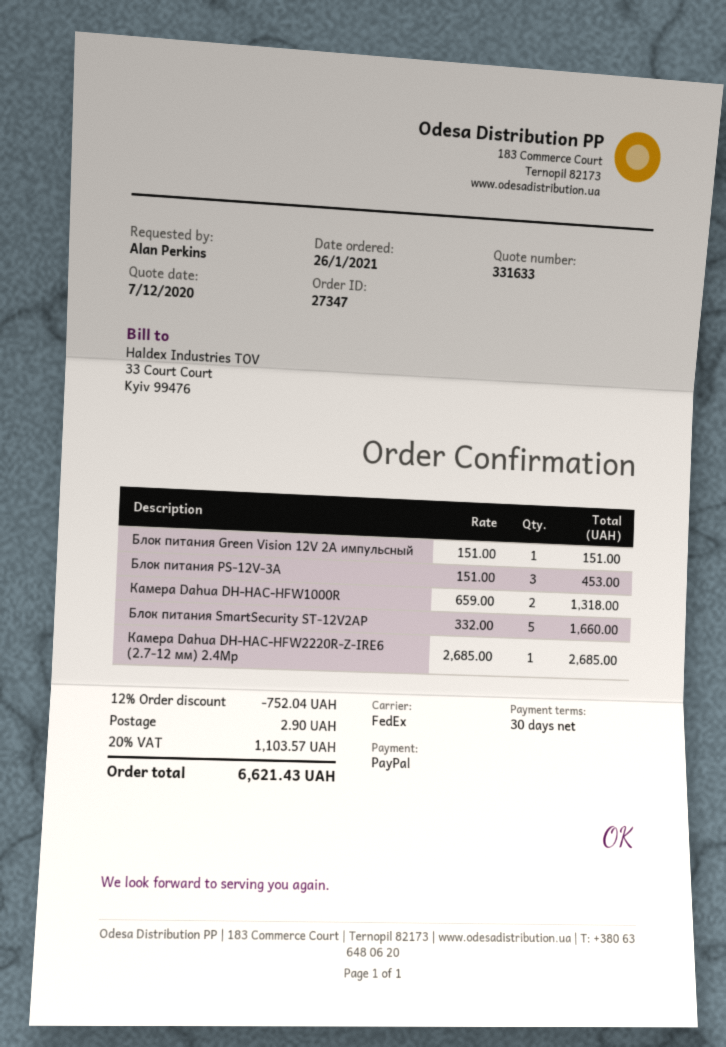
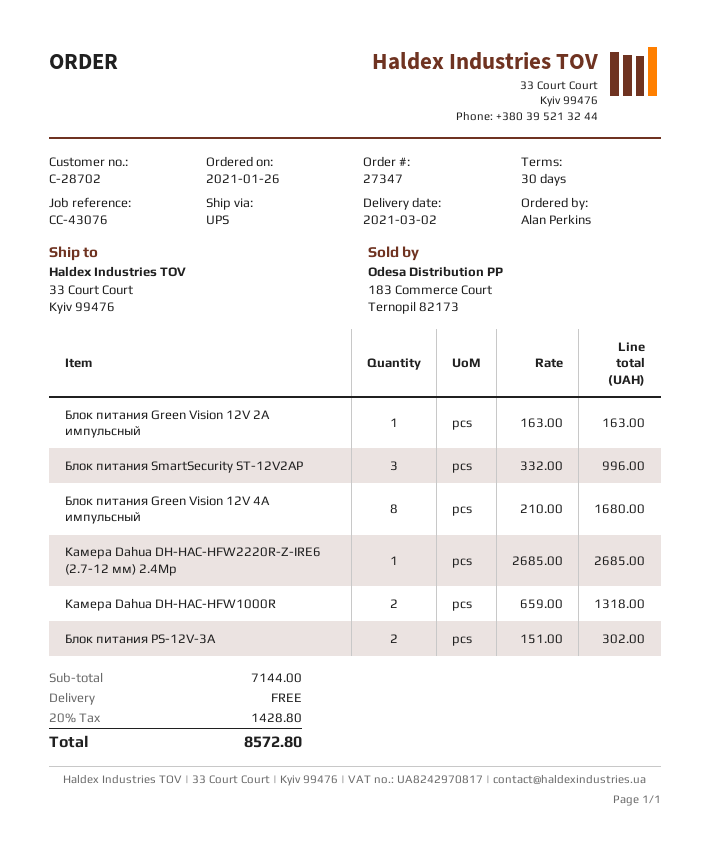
shipping method: FedEx -> UPS
Блок питания Green Vision 12V 2A импульсный: 1 x 151.00 = 151.00 -> 1 x 163.00 = 163.00
Блок питания PS-12V-3A: 3 x 151.00 = 453.00 -> 2 x 151.00 = 302.00
Блок питания SmartSecurity ST-12V2AP: 5 x 332.00 = 1660.00 -> 3 x 332.00 = 996.00
Блок питания Green Vision 12V 4A импульсный: none -> 8 x 210.00 = 1680.00
discount: 12% = 752.04 -> none
shipping: 2.90 -> 0.00
tax: 20% = 1103.57 -> 20% = 1428.80
total: 6621.43 -> 8572.80

